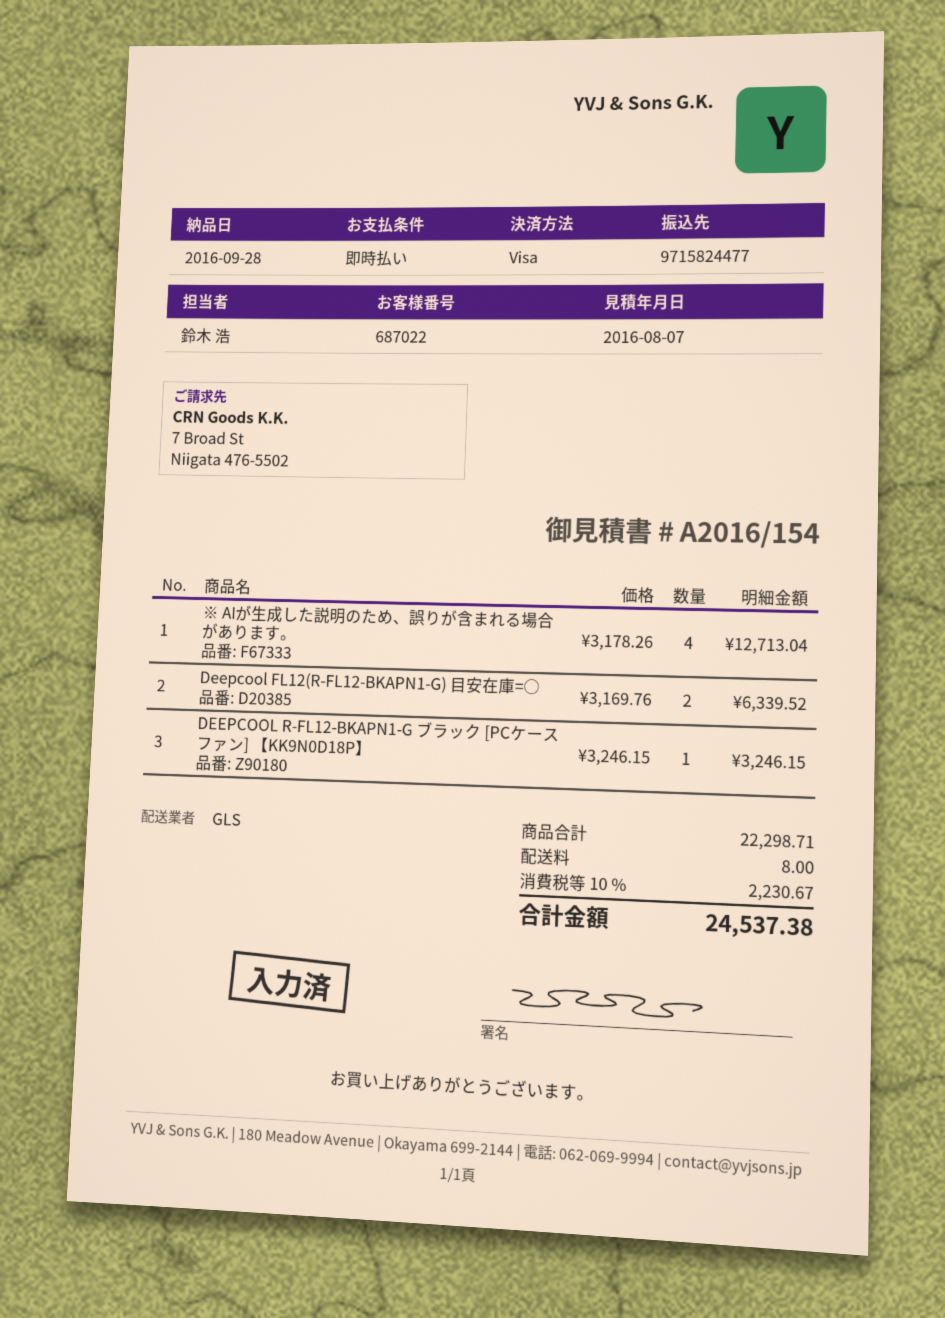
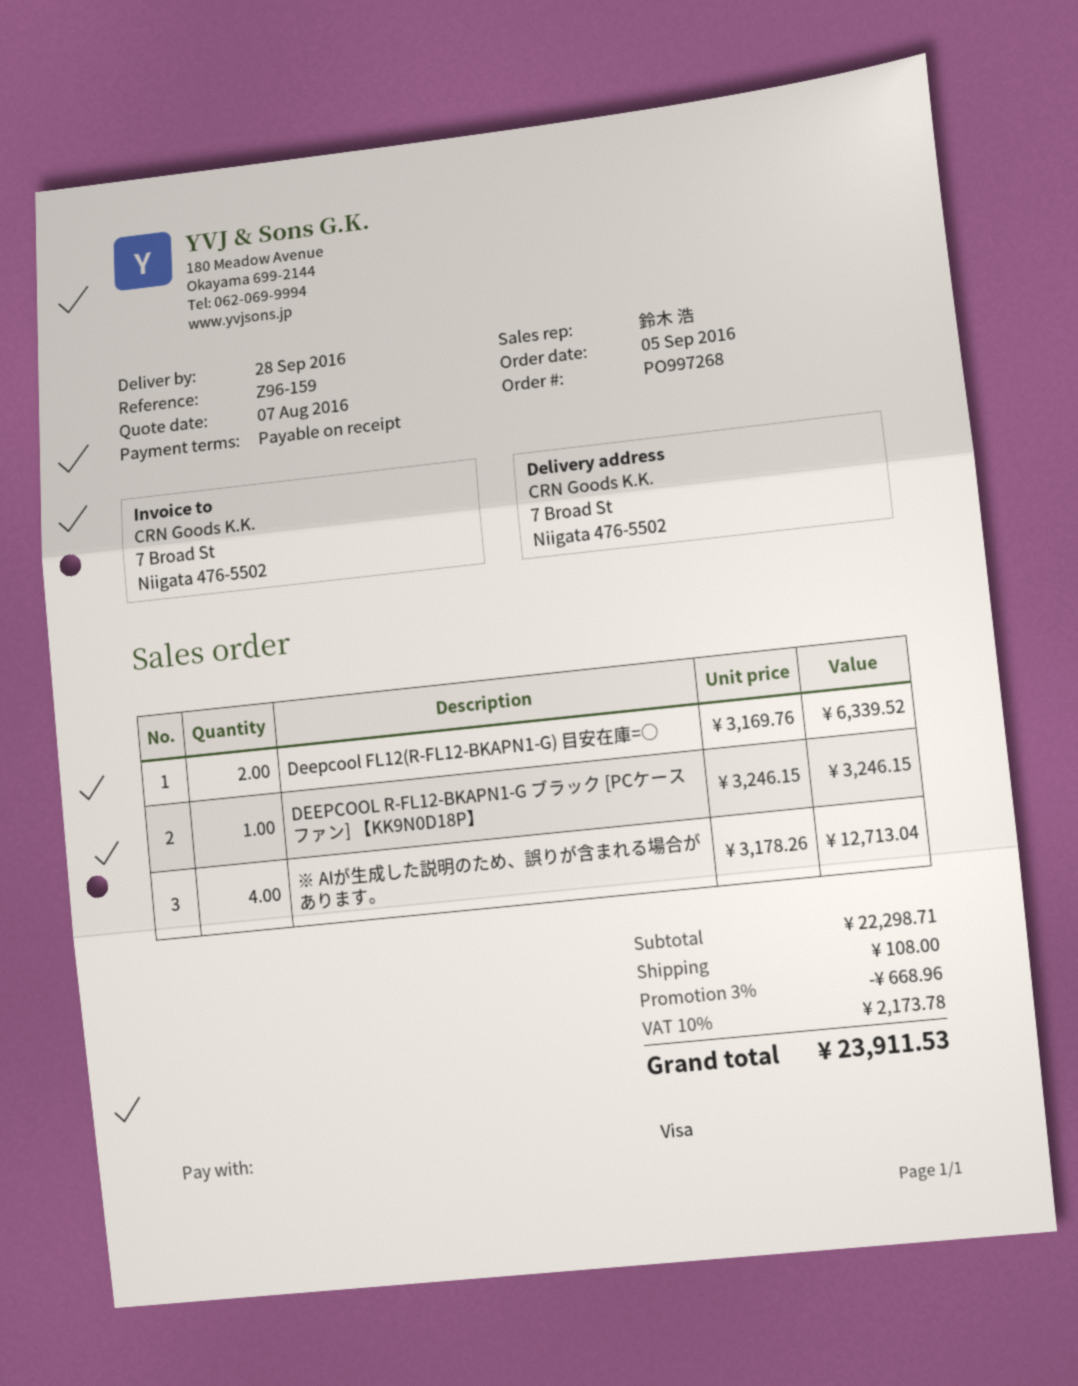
discount: none -> 3% = 668.96
shipping: 8.00 -> 108.00
tax: 10% = 2230.67 -> 10% = 2173.78
total: 24537.38 -> 23911.53

